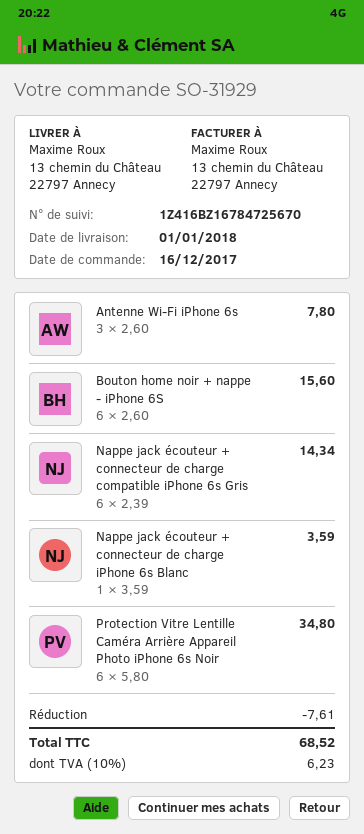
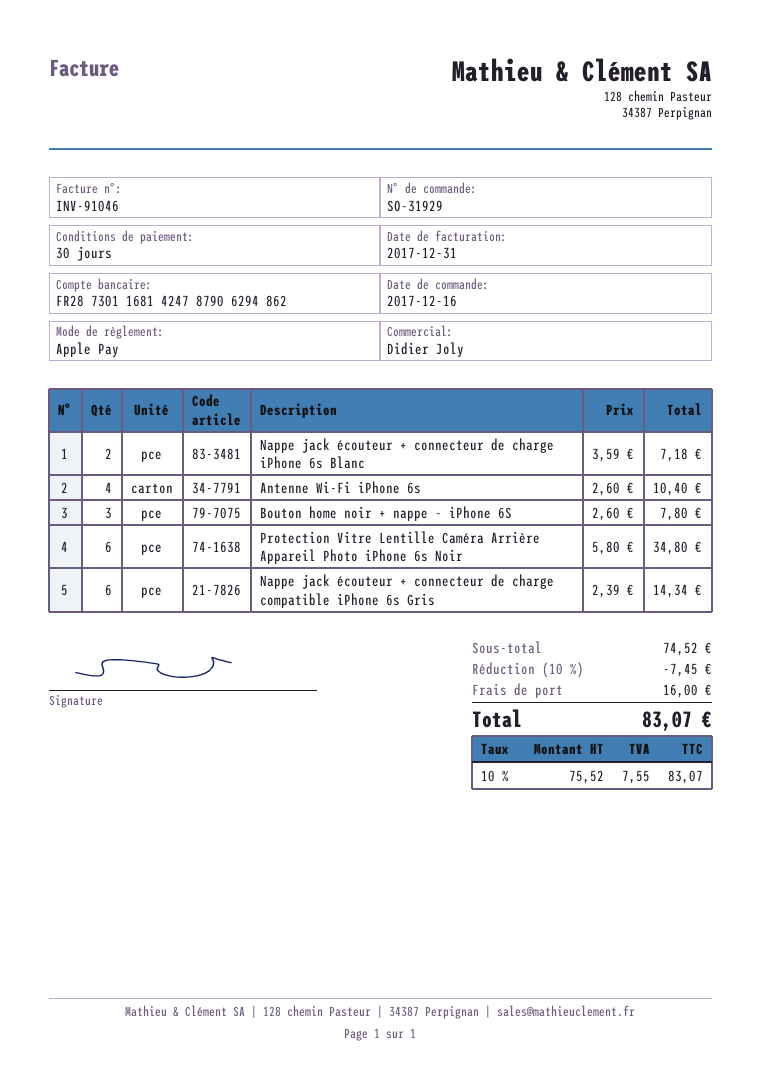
Antenne Wi-Fi iPhone 6s: 3 x 2.60 = 7.80 -> 4 x 2.60 = 10.40
Bouton home noir + nappe - iPhone 6S: 6 x 2.60 = 15.60 -> 3 x 2.60 = 7.80
Nappe jack écouteur + connecteur de charge iPhone 6s Blanc: 1 x 3.59 = 3.59 -> 2 x 3.59 = 7.18
discount: 7.61 -> 7.45
shipping: none -> 16.00
tax: 10% = 6.23 -> 10% = 7.55
total: 68.52 -> 83.07

